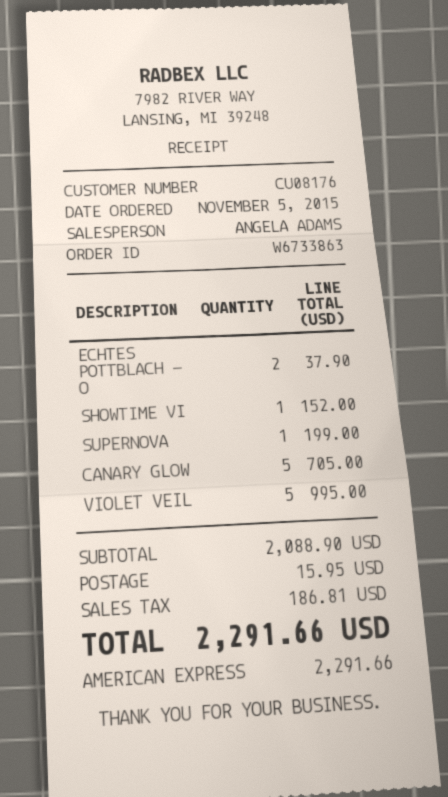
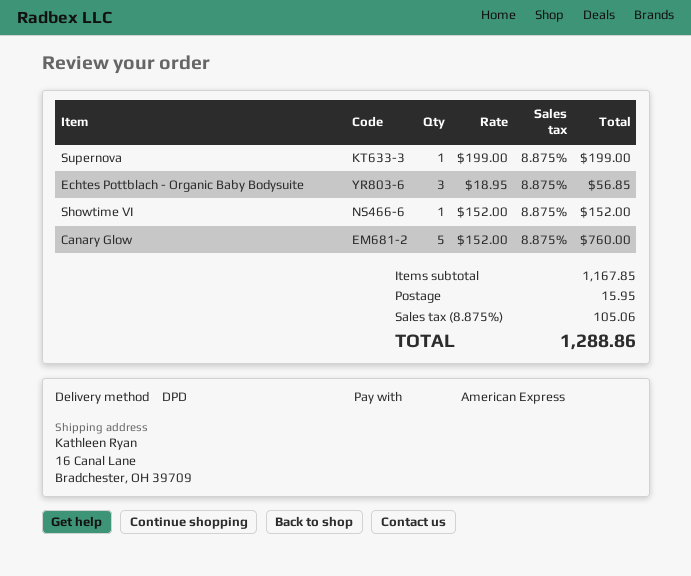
ECHTES POTTBLACH - O: 2 for 37.90 -> 3 for 56.85
CANARY GLOW: 5 for 705.00 -> 5 for 760.00
VIOLET VEIL: 5 for 995.00 -> none
subtotal: 2088.90 -> 1167.85
tax: 186.81 -> 105.06
total: 2291.66 -> 1288.86

